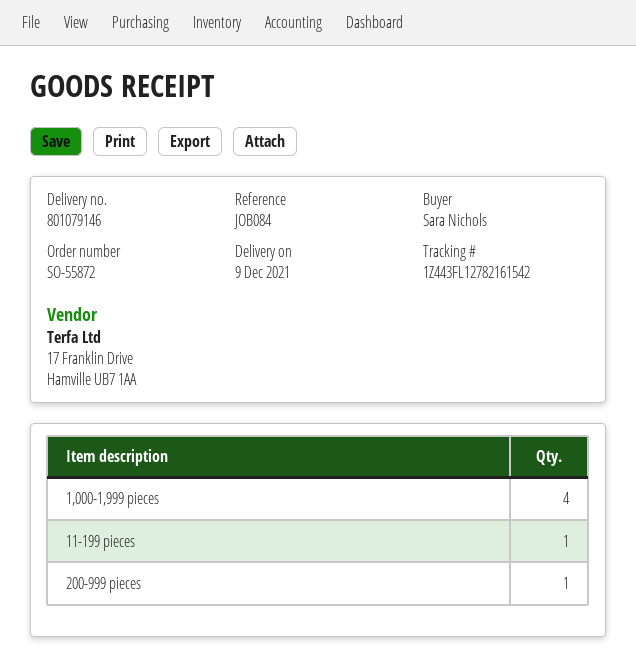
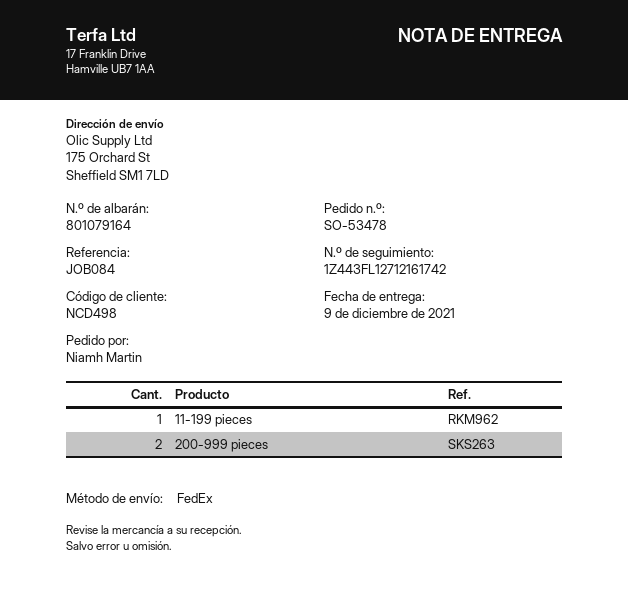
order number: SO-55872 -> SO-53478
delivery note number: 801079146 -> 801079164
ordered by: Sara Nichols -> Niamh Martin
tracking number: 1Z443FL12782161542 -> 1Z443FL12712161742
1,000-1,999 pieces: 4 -> none
200-999 pieces: 1 -> 2

